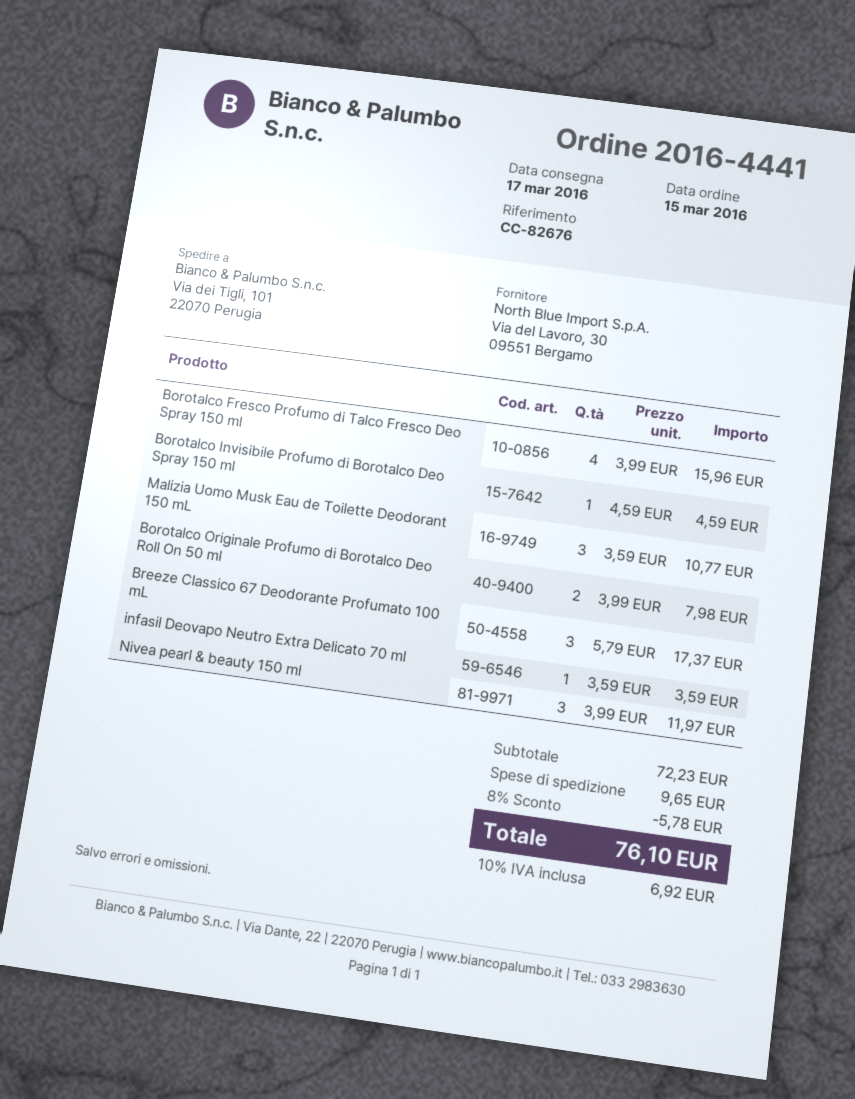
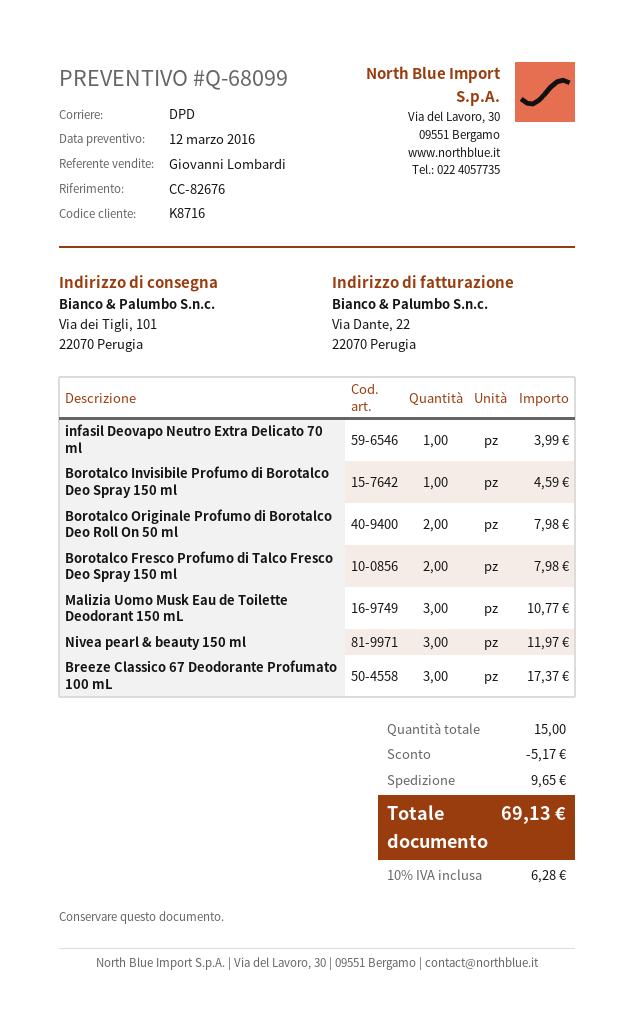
Borotalco Fresco Profumo di Talco Fresco Deo Spray 150 ml: 4 for 15.96 -> 2 for 7.98
infasil Deovapo Neutro Extra Delicato 70 ml: 1 for 3.59 -> 1 for 3.99
discount: 5.78 -> 5.17
tax: 10% = 6.92 -> 10% = 6.28
total: 76.10 -> 69.13

